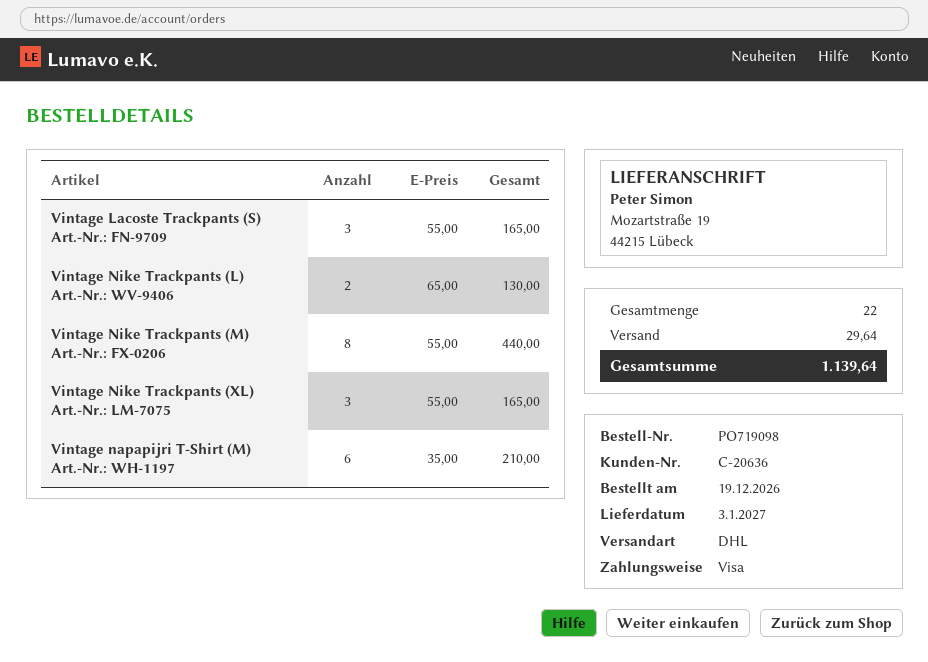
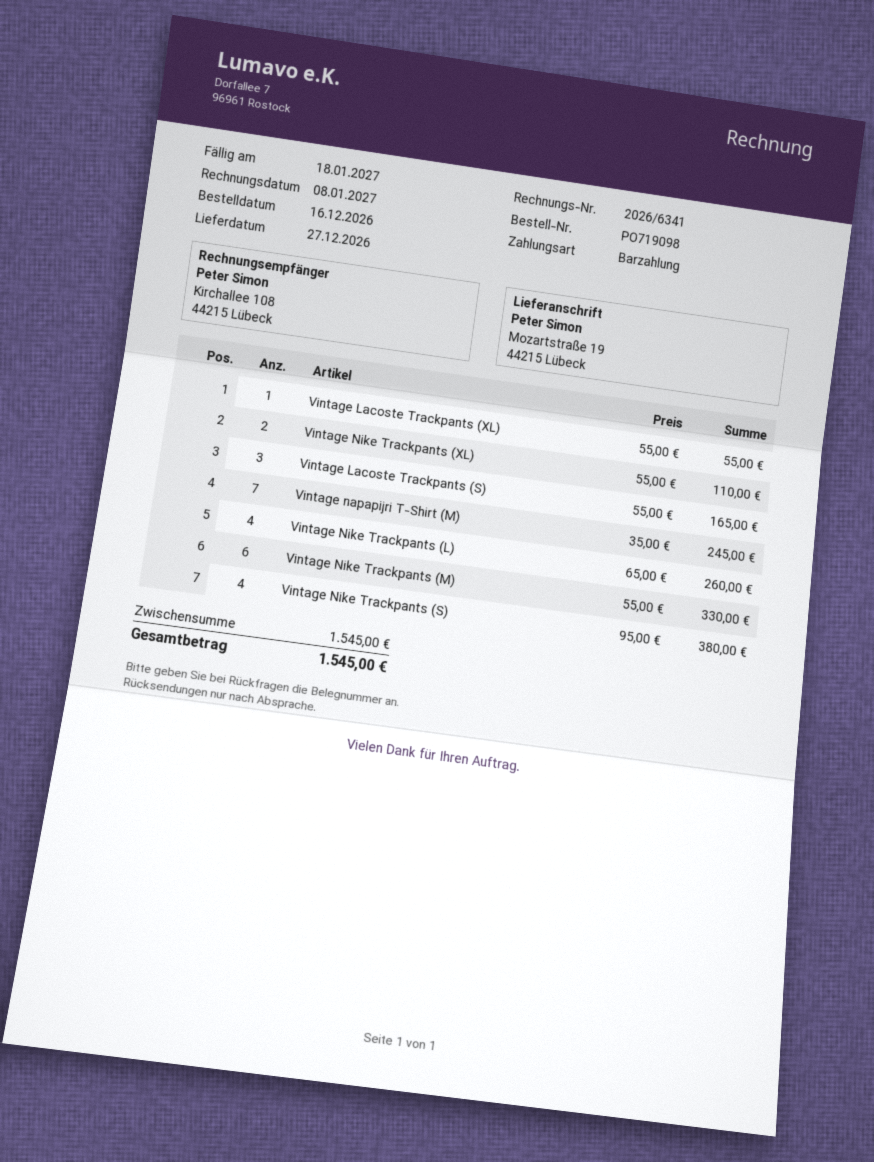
order date: 2026-12-19 -> 2026-12-16
delivery date: 2027-01-03 -> 2026-12-27
payment method: Visa -> cash
Vintage Nike Trackpants (L): 2 x 65.00 = 130.00 -> 4 x 65.00 = 260.00
Vintage Nike Trackpants (M): 8 x 55.00 = 440.00 -> 6 x 55.00 = 330.00
Vintage Nike Trackpants (XL): 3 x 55.00 = 165.00 -> 2 x 55.00 = 110.00
Vintage napapijri T-Shirt (M): 6 x 35.00 = 210.00 -> 7 x 35.00 = 245.00
Vintage Lacoste Trackpants (XL): none -> 1 x 55.00 = 55.00
Vintage Nike Trackpants (S): none -> 4 x 95.00 = 380.00
shipping: 29.64 -> none
total: 1139.64 -> 1545.00

